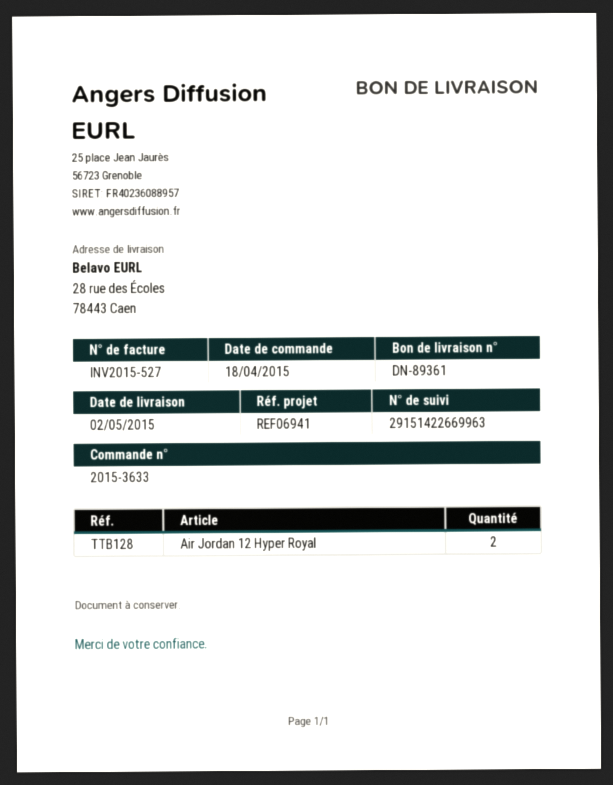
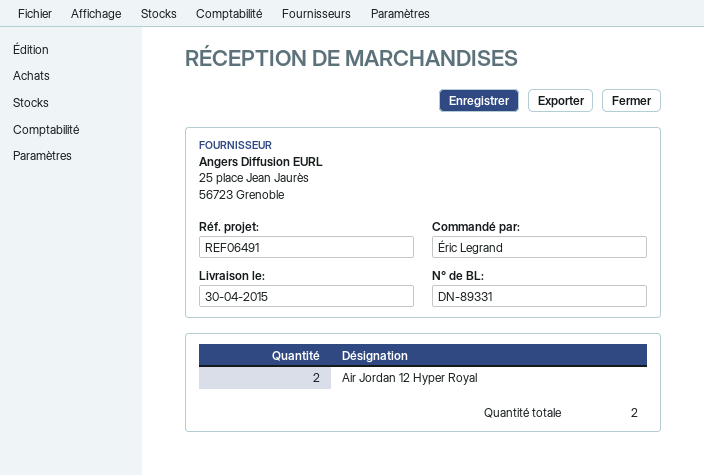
delivery note number: DN-89361 -> DN-89331
delivery date: 2015-05-02 -> 2015-04-30
reference: REF06941 -> REF06491

